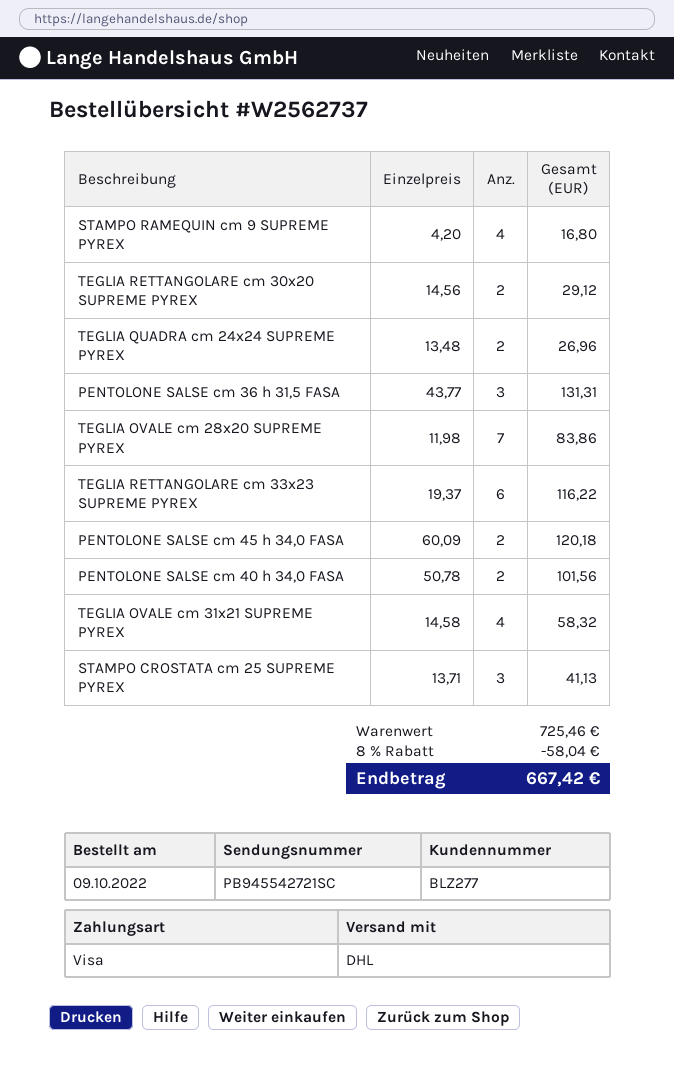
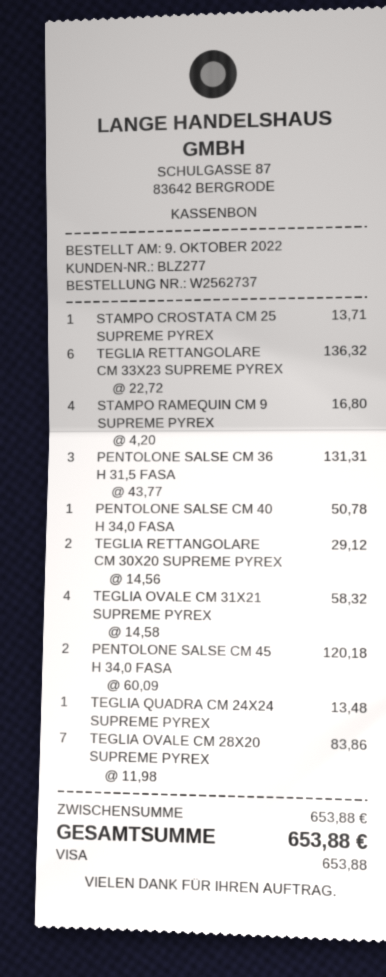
TEGLIA QUADRA cm 24x24 SUPREME PYREX: 2 x 13.48 = 26.96 -> 1 x 13.48 = 13.48
TEGLIA RETTANGOLARE cm 33x23 SUPREME PYREX: 6 x 19.37 = 116.22 -> 6 x 22.72 = 136.32
PENTOLONE SALSE cm 40 h 34,0 FASA: 2 x 50.78 = 101.56 -> 1 x 50.78 = 50.78
STAMPO CROSTATA cm 25 SUPREME PYREX: 3 x 13.71 = 41.13 -> 1 x 13.71 = 13.71
subtotal: 725.46 -> 653.88
discount: 8% = 58.04 -> none
total: 667.42 -> 653.88

